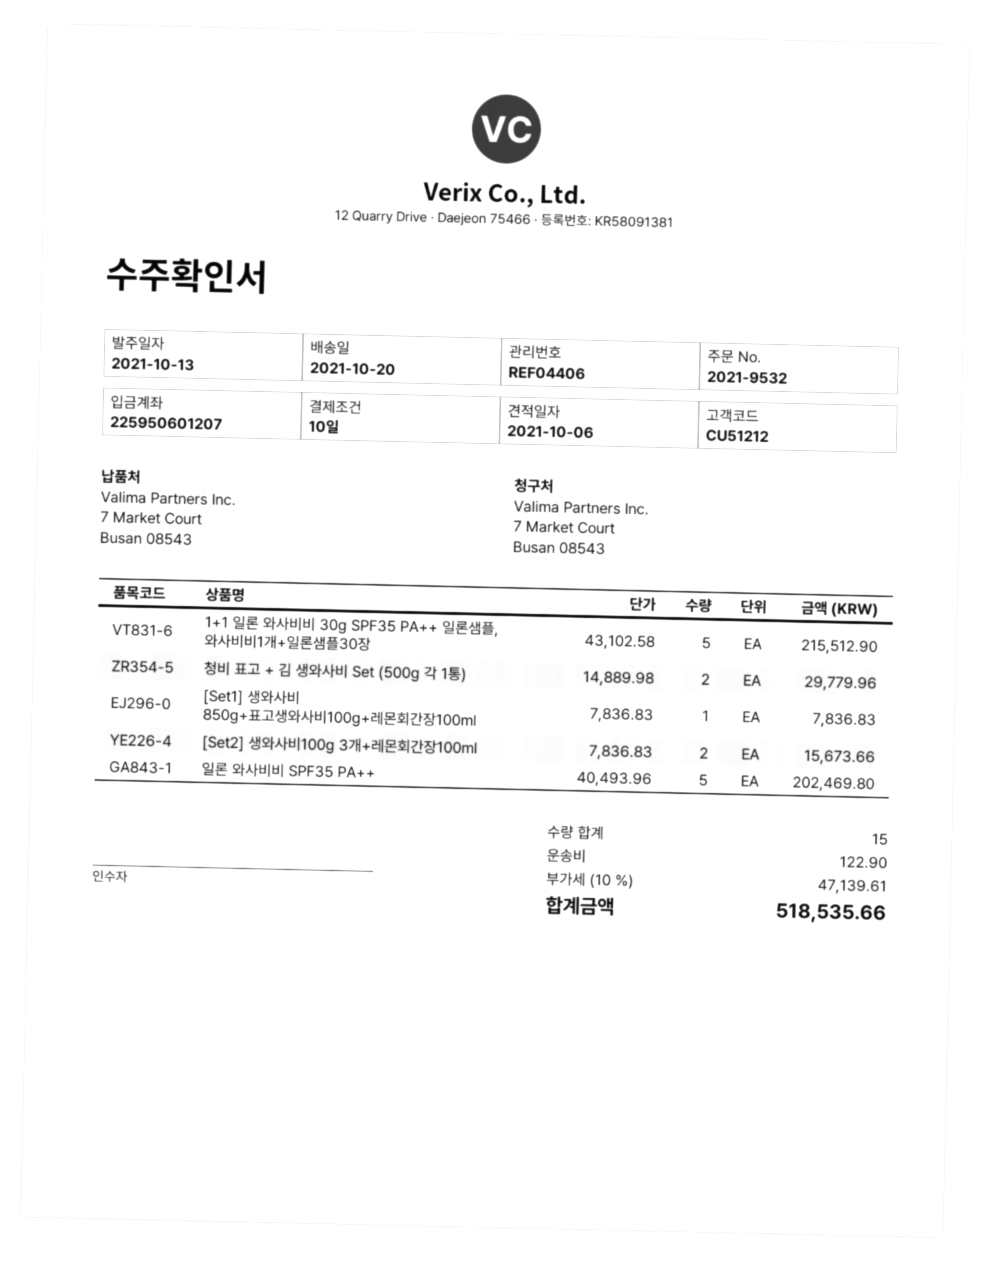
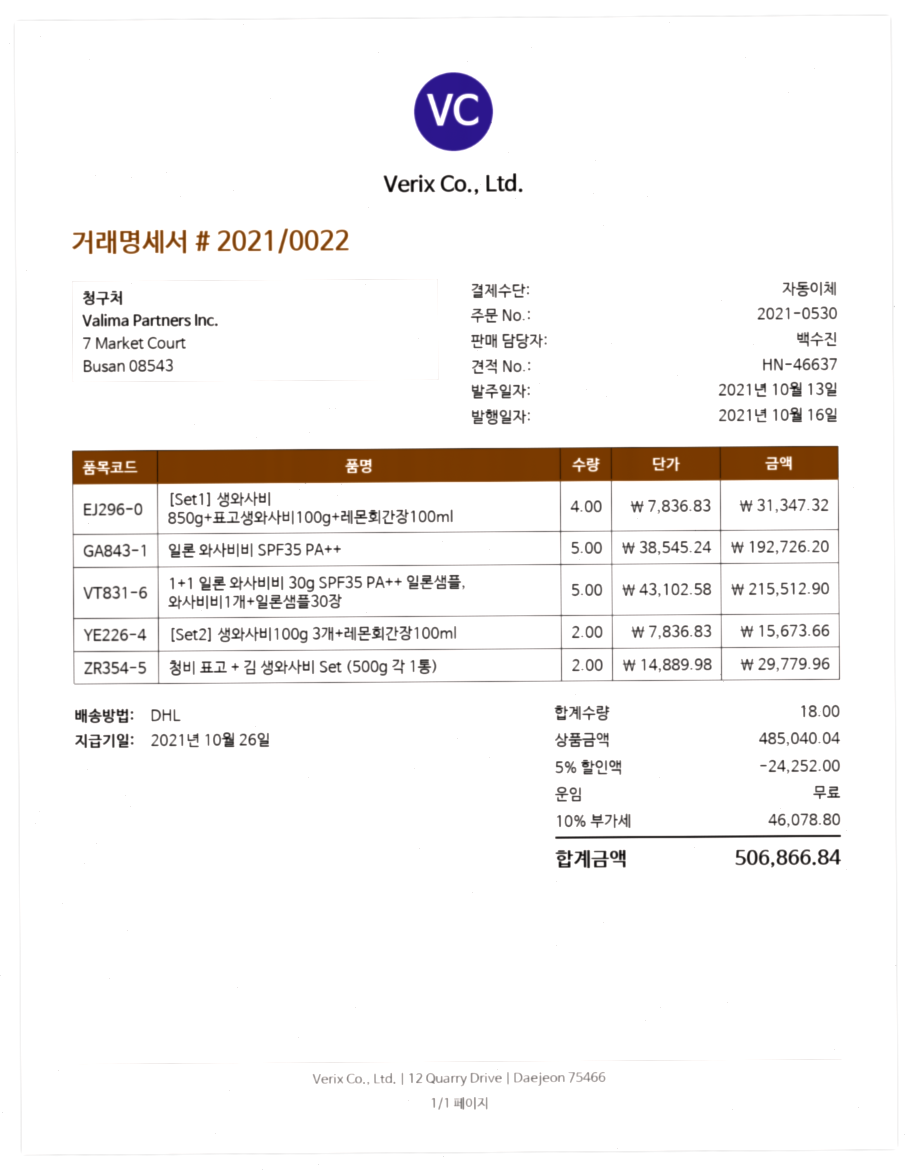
order number: 2021-9532 -> 2021-0530
[Set1] 생와사비 850g+표고생와사비100g+레몬회간장100ml: 1 x 7836.83 = 7836.83 -> 4 x 7836.83 = 31347.32
일론 와사비비 SPF35 PA++: 5 x 40493.96 = 202469.80 -> 5 x 38545.24 = 192726.20
total quantity: 15 -> 18
discount: none -> 5% = 24252.00
shipping: 122.90 -> 0.00
tax: 10% = 47139.61 -> 10% = 46078.80
total: 518535.66 -> 506866.84

